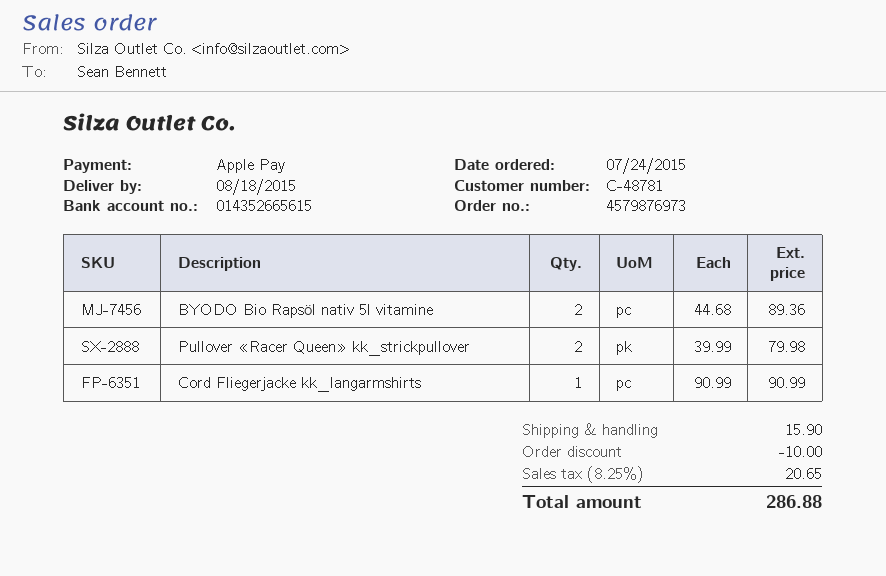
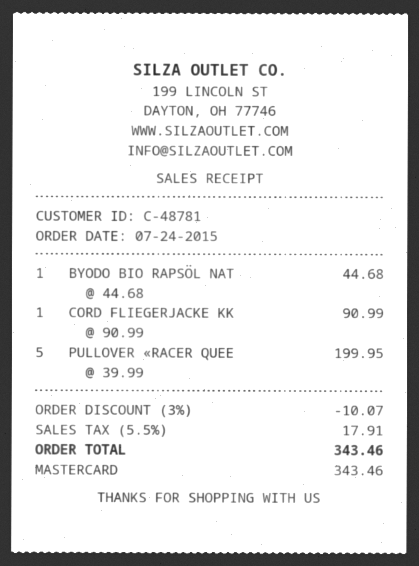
payment method: Apple Pay -> Mastercard
BYODO Bio Rapsöl nativ 5l vitamine: 2 x 44.68 = 89.36 -> 1 x 44.68 = 44.68
Pullover «Racer Queen» kk_strickpullover: 2 x 39.99 = 79.98 -> 5 x 39.99 = 199.95
discount: 10.00 -> 10.07
shipping: 15.90 -> none
tax: 8.25% = 20.65 -> 5.5% = 17.91
total: 286.88 -> 343.46

